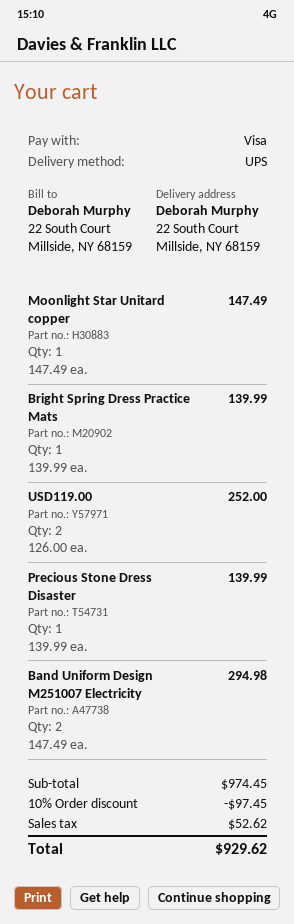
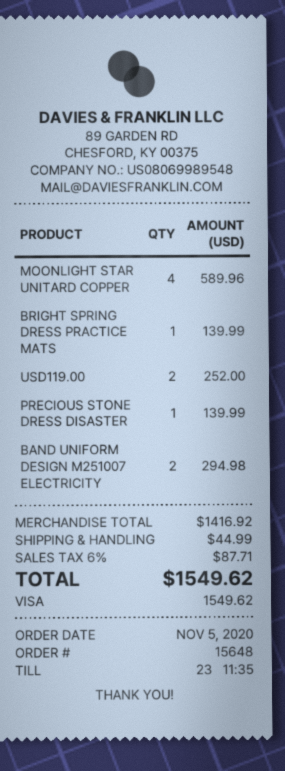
Moonlight Star Unitard copper: 1 for 147.49 -> 4 for 589.96
subtotal: 974.45 -> 1416.92
discount: 10% = 97.45 -> none
shipping: none -> 44.99
tax: 52.62 -> 87.71
total: 929.62 -> 1549.62

